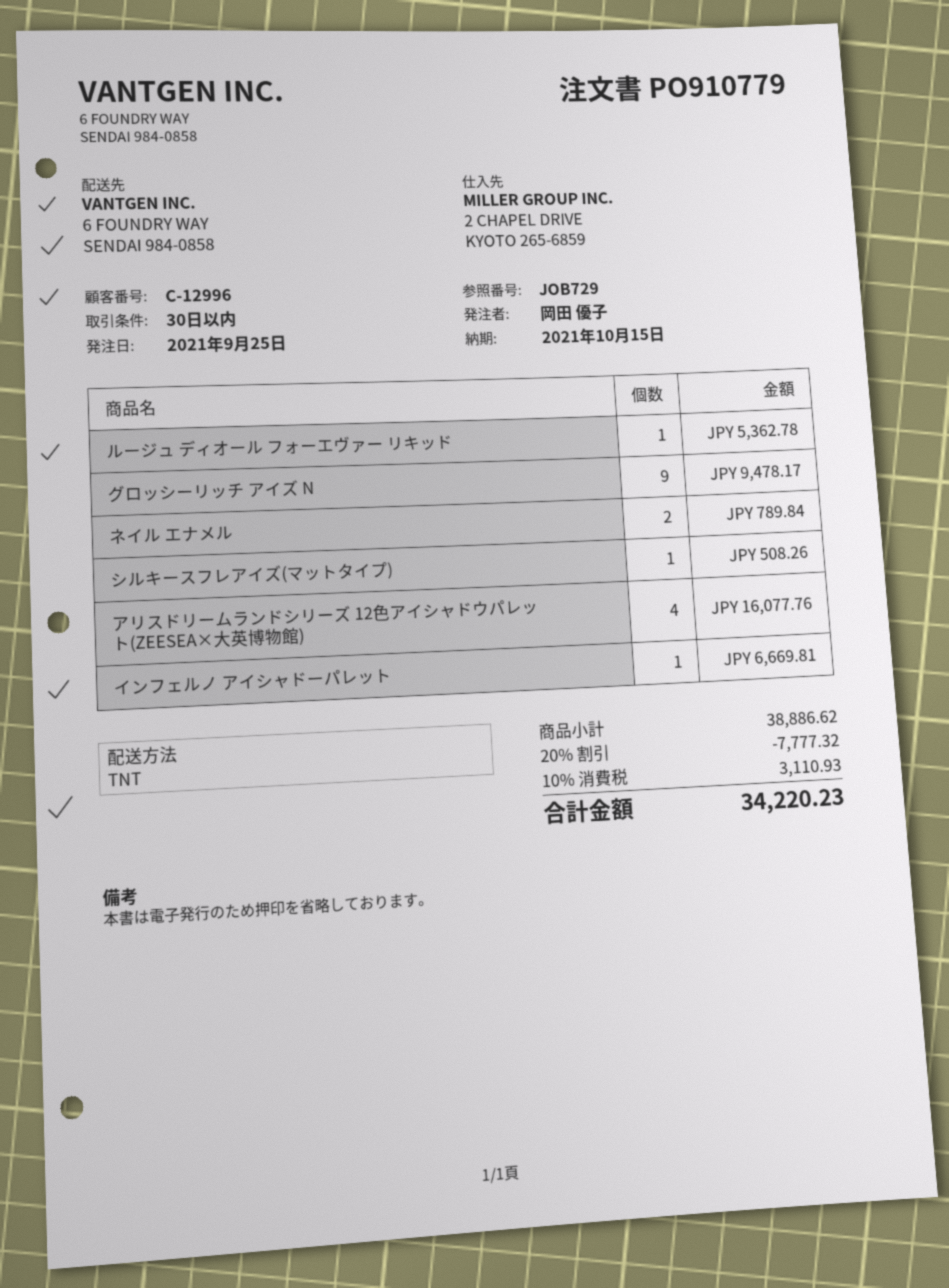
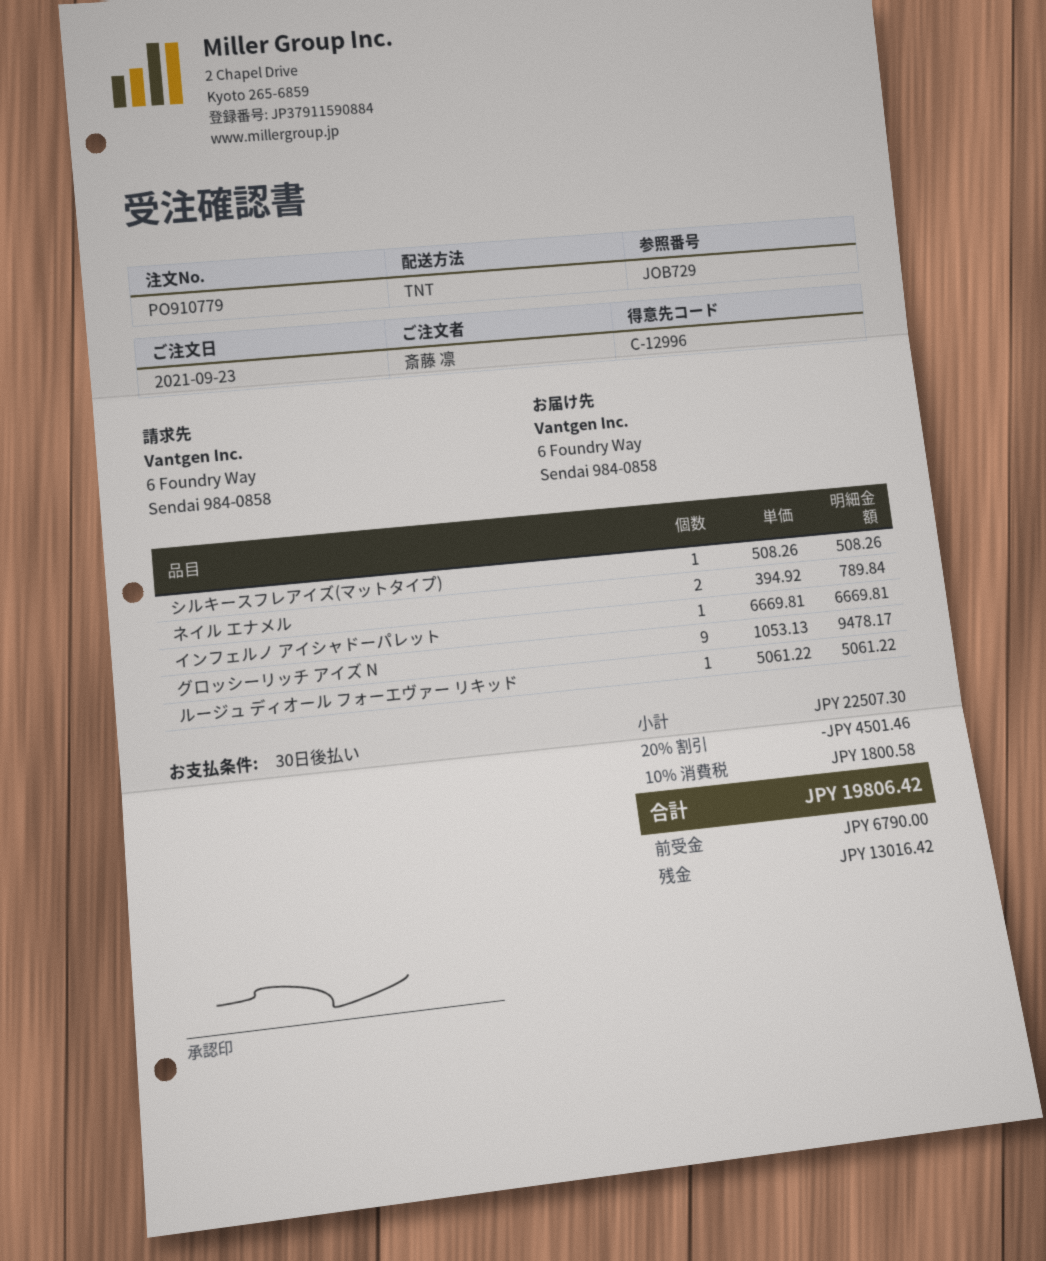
order date: 2021-09-25 -> 2021-09-23
ordered by: 岡田 優子 -> 斎藤 凛
ルージュ ディオール フォーエヴァー リキッド: 1 for 5362.78 -> 1 for 5061.22
アリスドリームランドシリーズ 12色アイシャドウパレット(ZEESEA×大英博物館): 4 for 16077.76 -> none
subtotal: 38886.62 -> 22507.30
discount: 20% = 7777.32 -> 20% = 4501.46
tax: 10% = 3110.93 -> 10% = 1800.58
total: 34220.23 -> 19806.42

